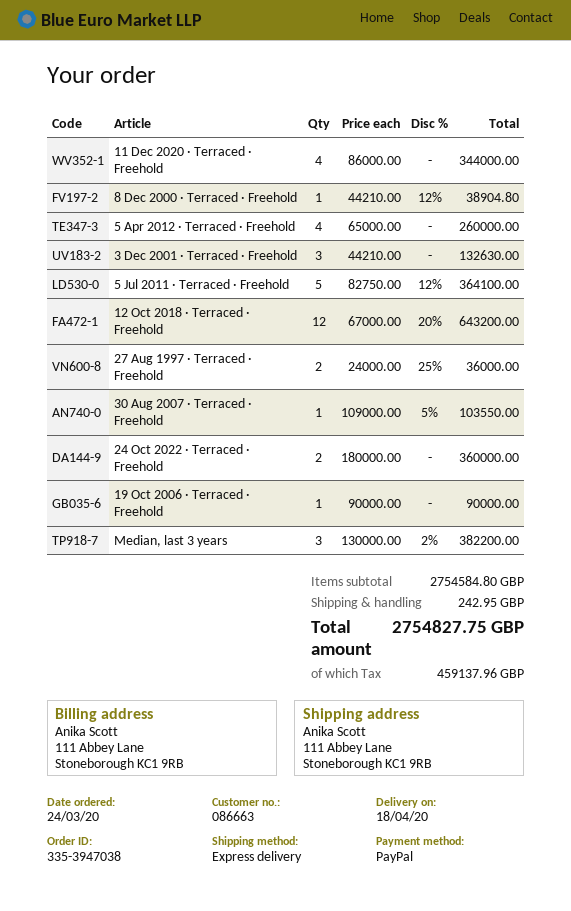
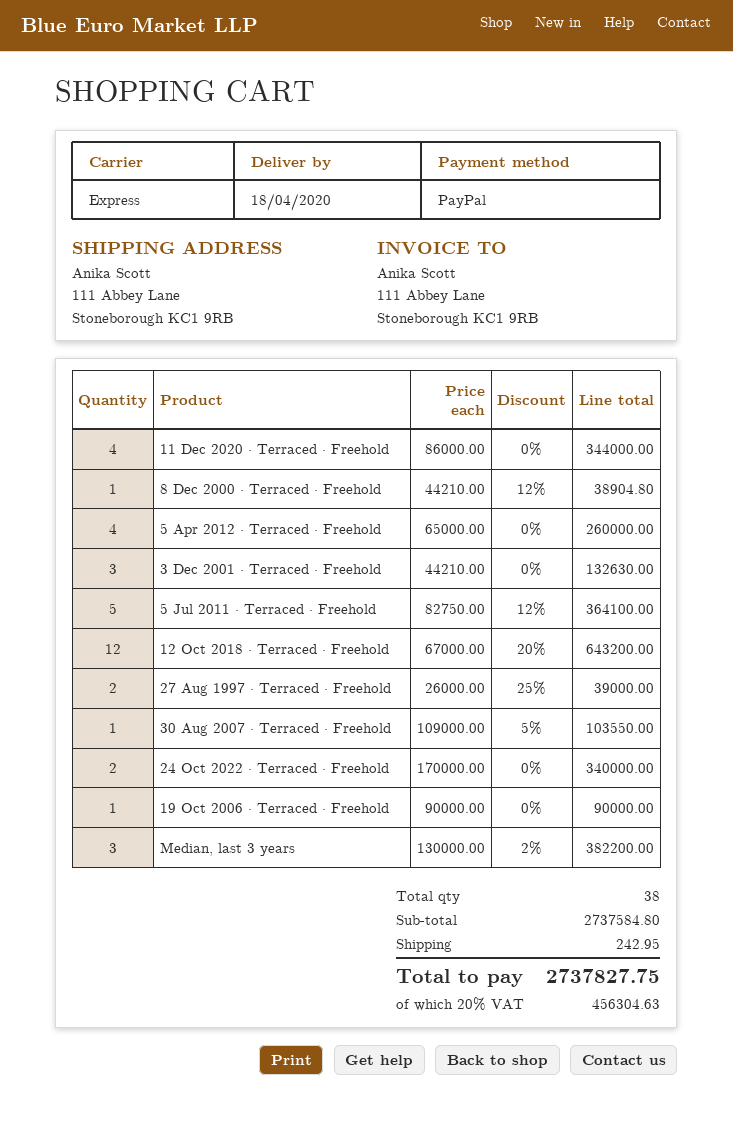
27 Aug 1997 · Terraced · Freehold: 2 x 24000.00 - 25% = 36000.00 -> 2 x 26000.00 - 25% = 39000.00
24 Oct 2022 · Terraced · Freehold: 2 x 180000.00 = 360000.00 -> 2 x 170000.00 = 340000.00
subtotal: 2754584.80 -> 2737584.80
tax: 459137.96 -> 456304.63
total: 2754827.75 -> 2737827.75

